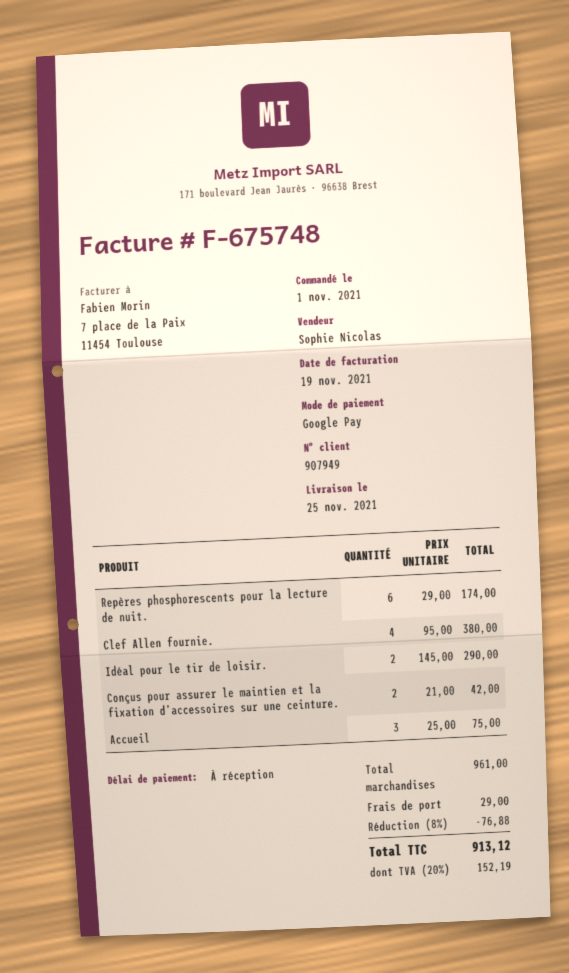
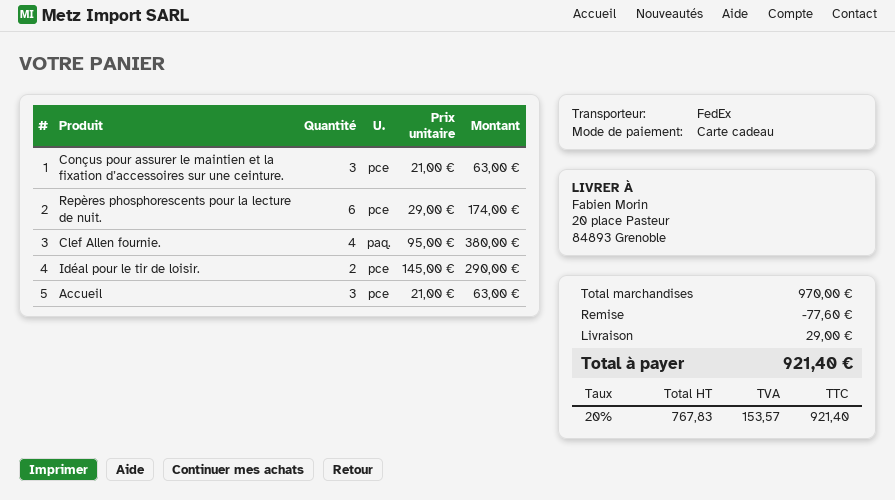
payment method: Google Pay -> gift card
Conçus pour assurer le maintien et la fixation d’accessoires sur une ceinture.: 2 x 21.00 = 42.00 -> 3 x 21.00 = 63.00
Accueil: 3 x 25.00 = 75.00 -> 3 x 21.00 = 63.00
subtotal: 961.00 -> 970.00
discount: 76.88 -> 77.60
tax: 20% = 152.19 -> 20% = 153.57
total: 913.12 -> 921.40

